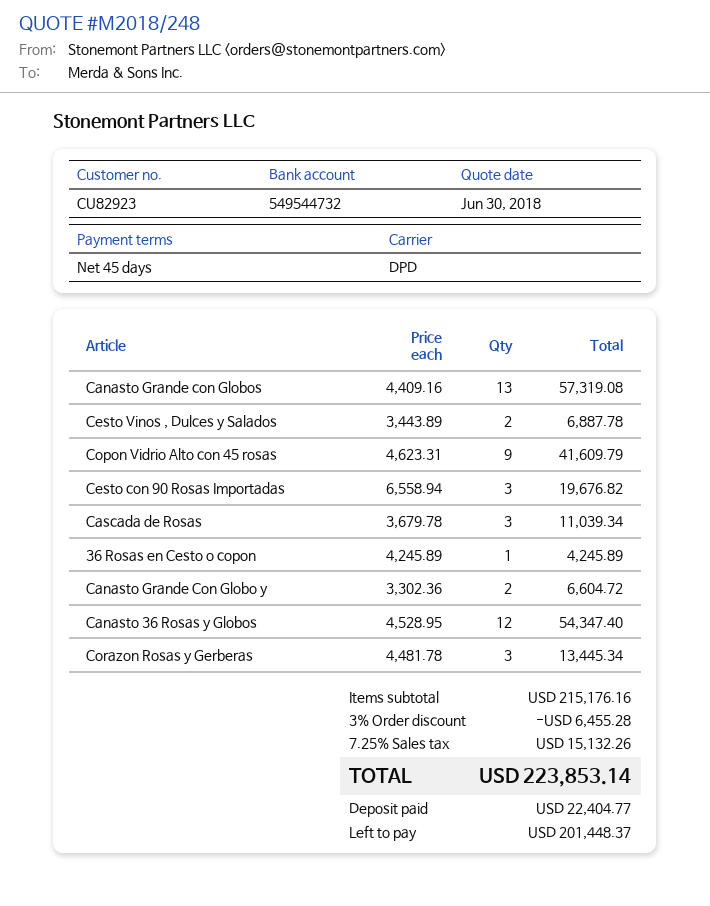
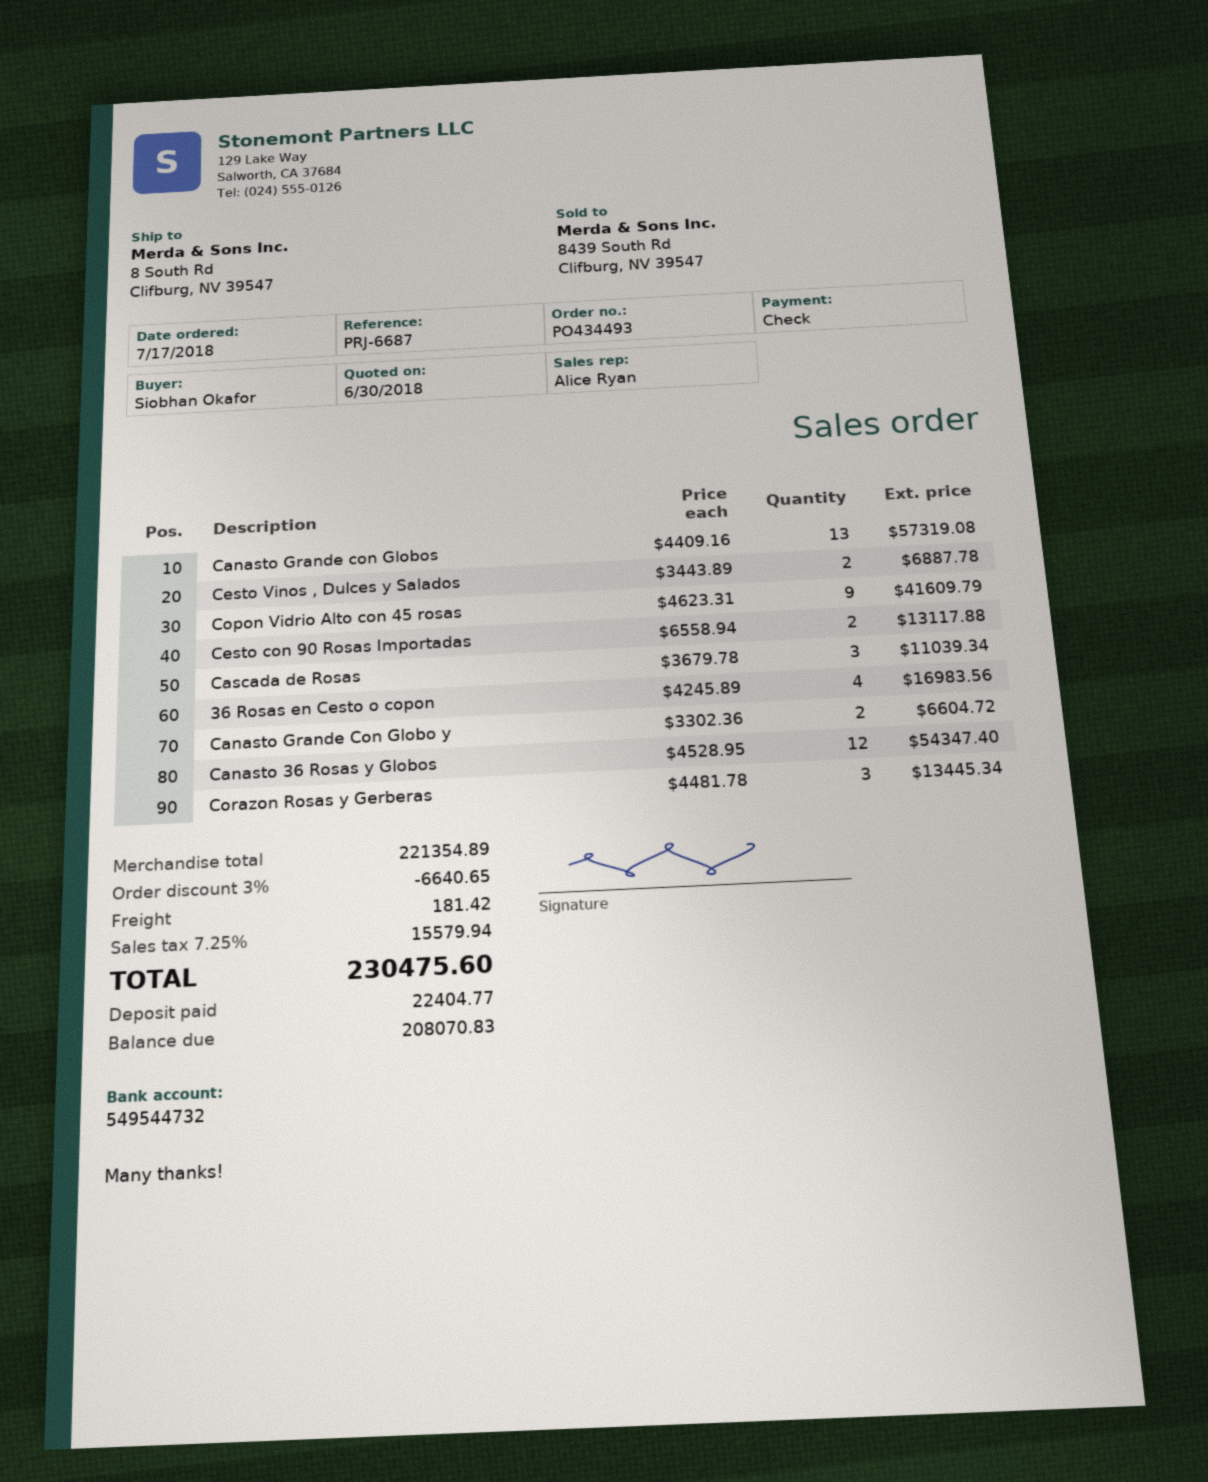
Cesto con 90 Rosas Importadas: 3 x 6558.94 = 19676.82 -> 2 x 6558.94 = 13117.88
36 Rosas en Cesto o copon: 1 x 4245.89 = 4245.89 -> 4 x 4245.89 = 16983.56
subtotal: 215176.16 -> 221354.89
discount: 3% = 6455.28 -> 3% = 6640.65
shipping: none -> 181.42
tax: 7.25% = 15132.26 -> 7.25% = 15579.94
total: 223853.14 -> 230475.60
balance: 201448.37 -> 208070.83

